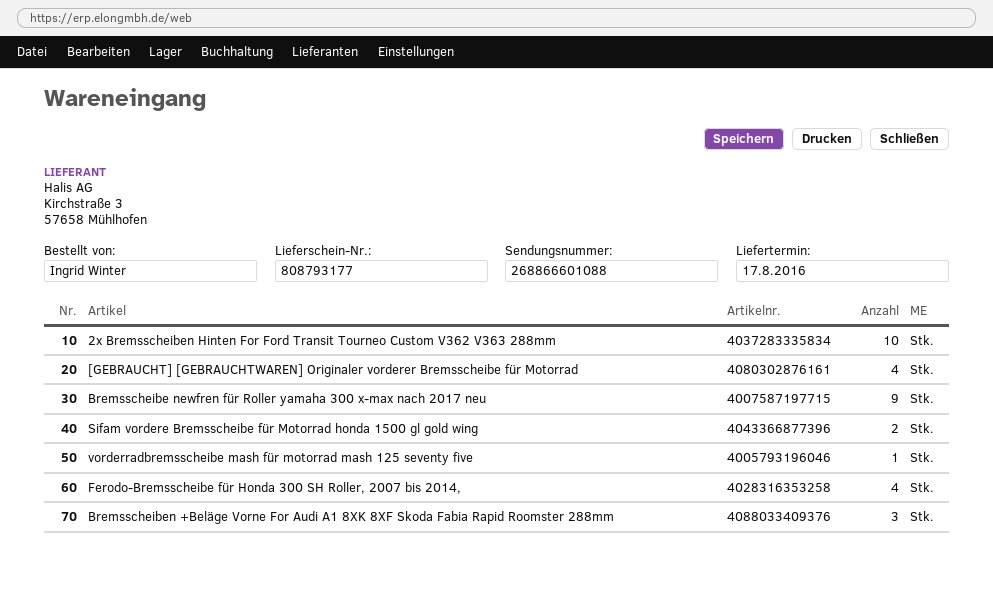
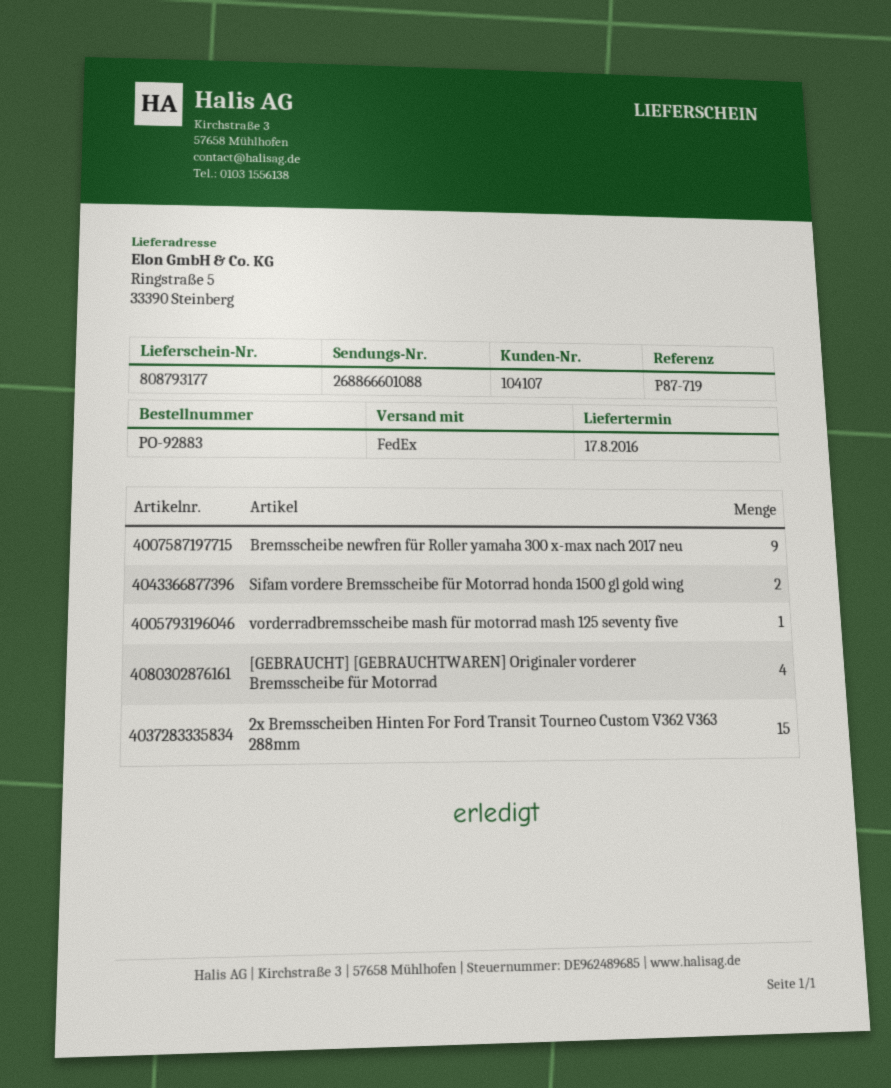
2x Bremsscheiben Hinten For Ford Transit Tourneo Custom V362 V363 288mm: 10 -> 15
Ferodo-Bremsscheibe für Honda 300 SH Roller, 2007 bis 2014,: 4 -> none
Bremsscheiben +Beläge Vorne For Audi A1 8XK 8XF Skoda Fabia Rapid Roomster 288mm: 3 -> none

